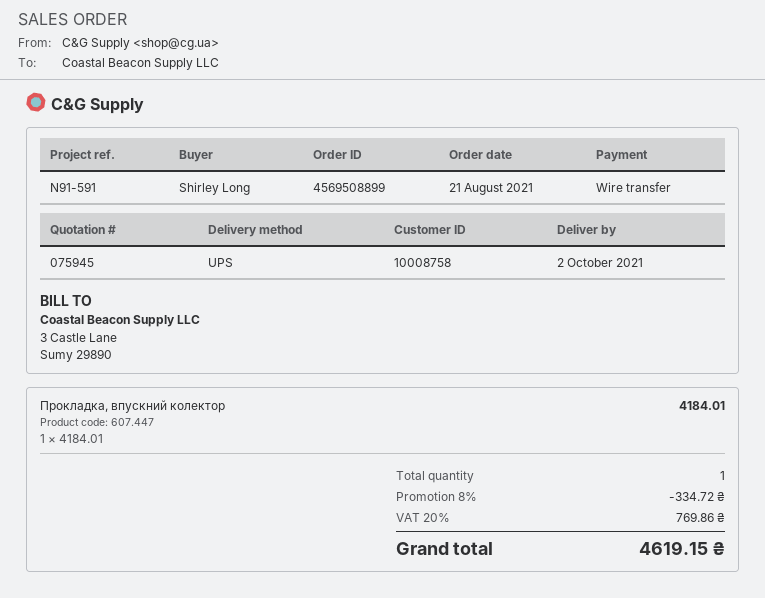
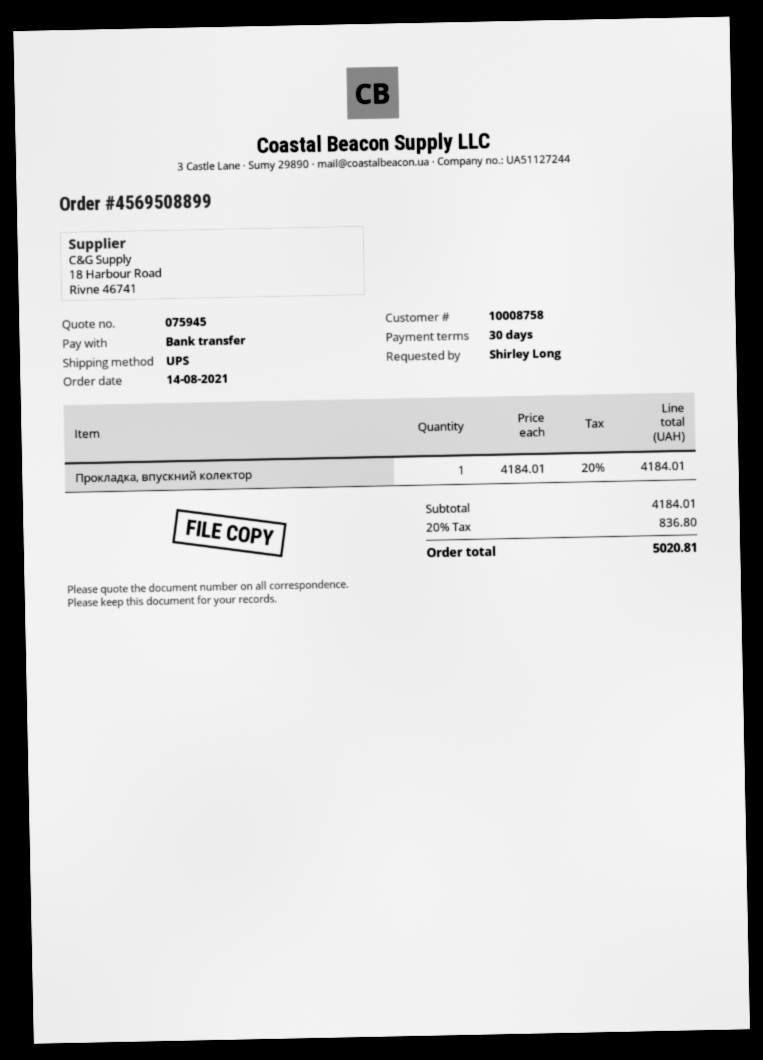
order date: 2021-08-21 -> 2021-08-14
discount: 8% = 334.72 -> none
tax: 20% = 769.86 -> 20% = 836.80
total: 4619.15 -> 5020.81

